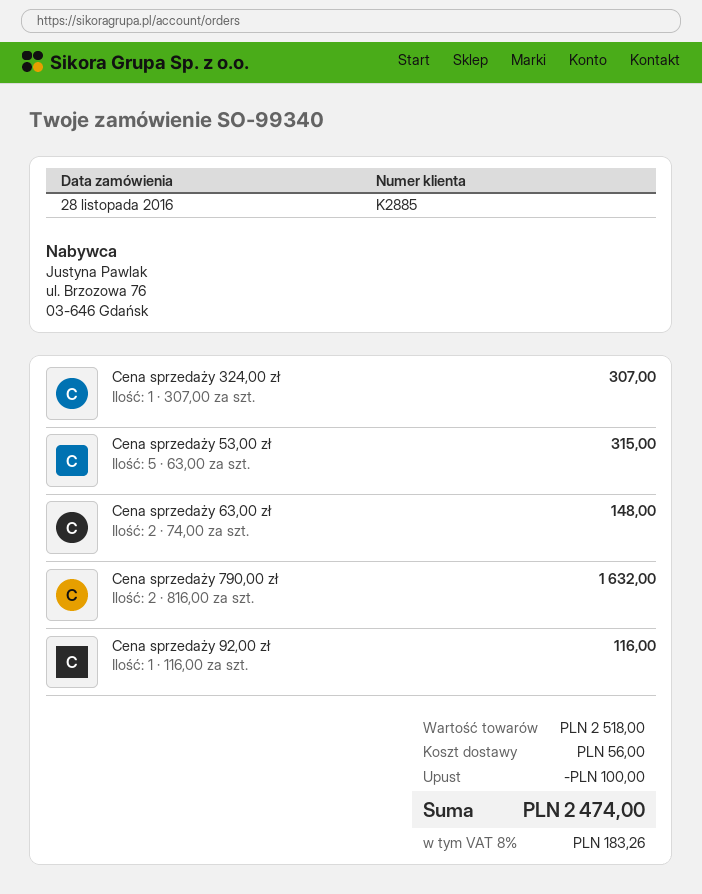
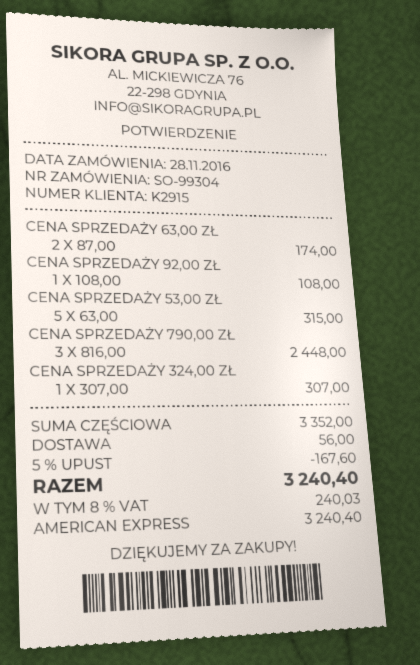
order number: SO-99340 -> SO-99304
customer number: K2885 -> K2915
Cena sprzedaży 63,00 zł: 2 x 74.00 = 148.00 -> 2 x 87.00 = 174.00
Cena sprzedaży 790,00 zł: 2 x 816.00 = 1632.00 -> 3 x 816.00 = 2448.00
Cena sprzedaży 92,00 zł: 1 x 116.00 = 116.00 -> 1 x 108.00 = 108.00
subtotal: 2518.00 -> 3352.00
discount: 100.00 -> 167.60
tax: 8% = 183.26 -> 8% = 240.03
total: 2474.00 -> 3240.40

